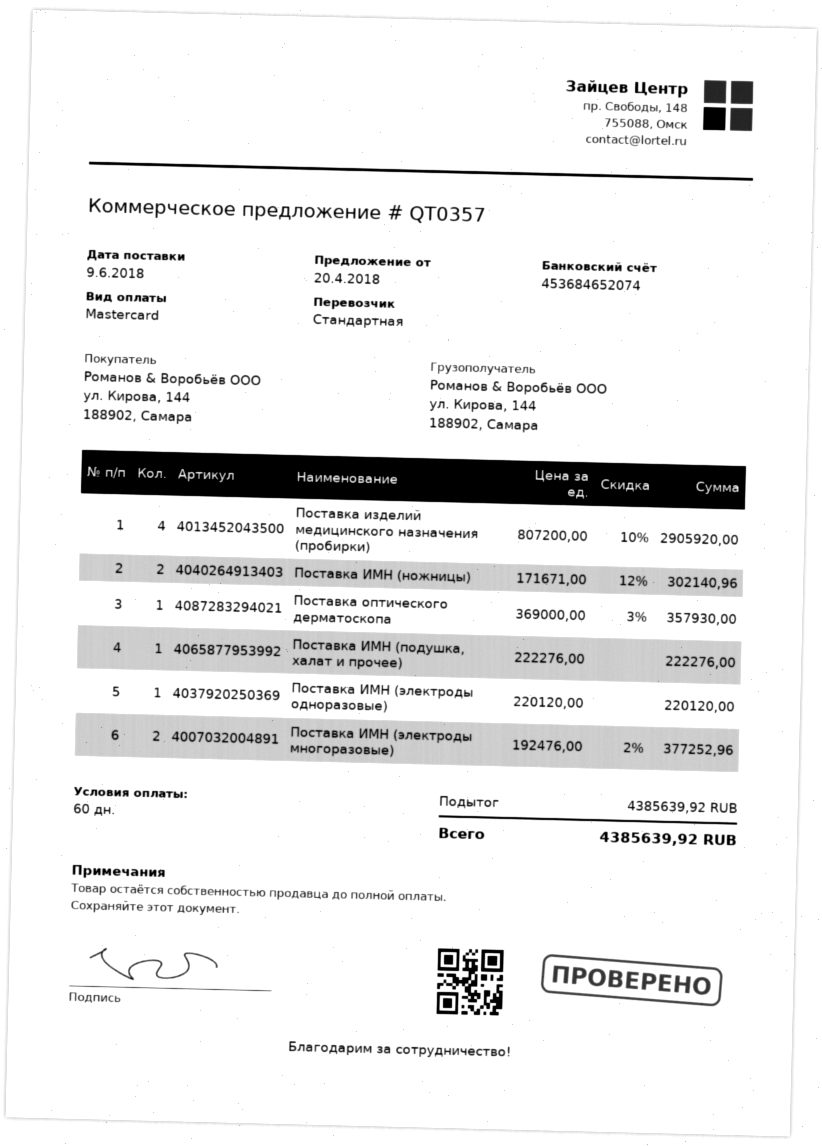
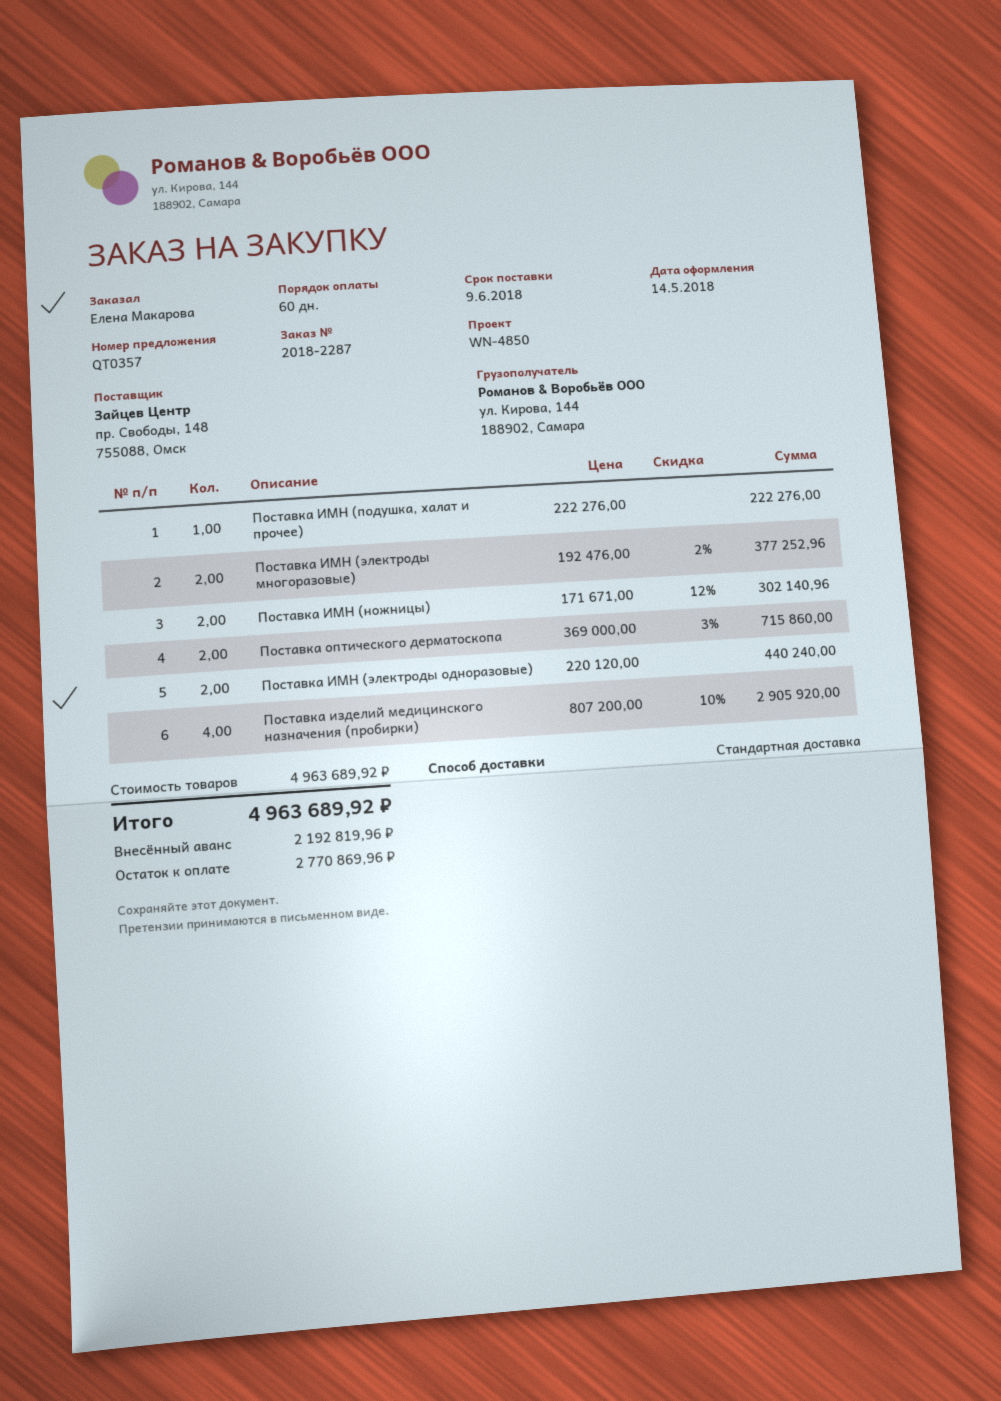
Поставка оптического дерматоскопа: 1 x 369000.00 - 3% = 357930.00 -> 2 x 369000.00 - 3% = 715860.00
Поставка ИМН (электроды одноразовые): 1 x 220120.00 = 220120.00 -> 2 x 220120.00 = 440240.00
subtotal: 4385639.92 -> 4963689.92
total: 4385639.92 -> 4963689.92

